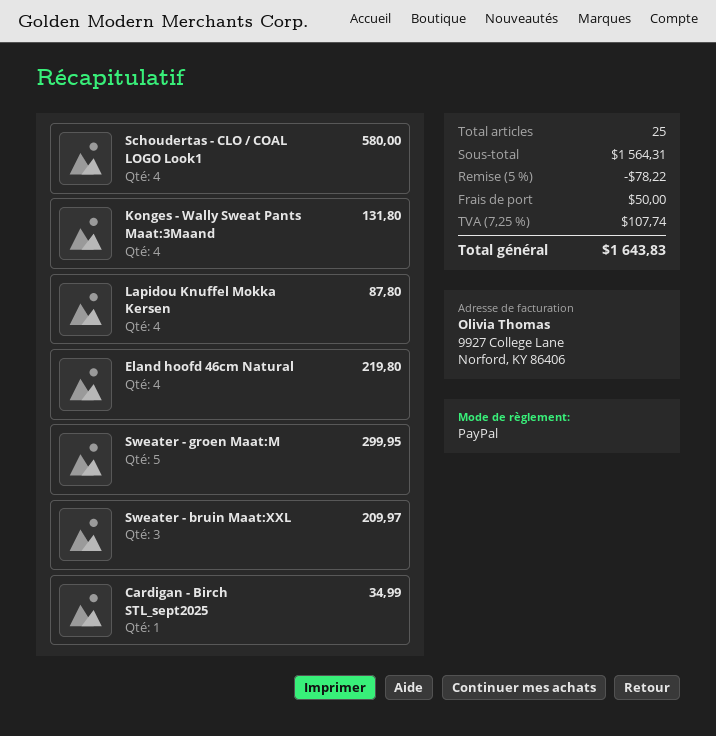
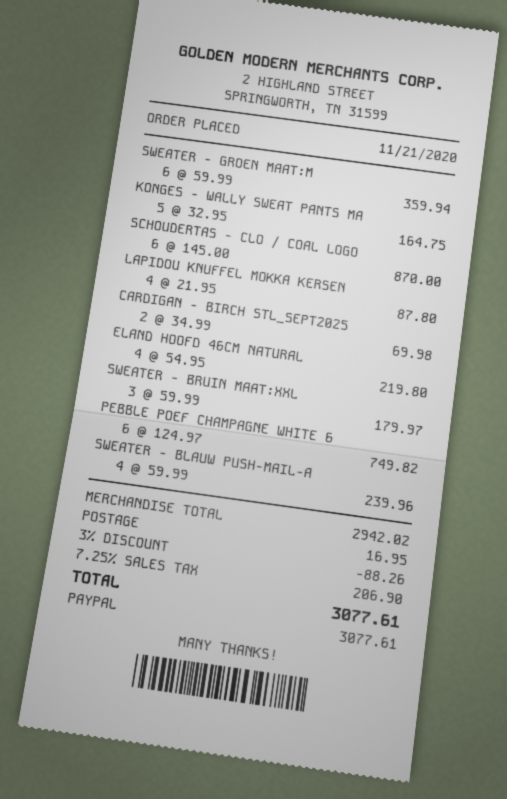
Schoudertas - CLO / COAL LOGO Look1: 4 for 580.00 -> 6 for 870.00
Konges - Wally Sweat Pants Maat:3Maand: 4 for 131.80 -> 5 for 164.75
Sweater - groen Maat:M: 5 for 299.95 -> 6 for 359.94
Sweater - bruin Maat:XXL: 3 for 209.97 -> 3 for 179.97
Cardigan - Birch STL_sept2025: 1 for 34.99 -> 2 for 69.98
PEBBLE POEF CHAMPAGNE WHITE 6: none -> 6 for 749.82
SWEATER - BLAUW PUSH-MAIL-A: none -> 4 for 239.96
subtotal: 1564.31 -> 2942.02
discount: 5% = 78.22 -> 3% = 88.26
shipping: 50.00 -> 16.95
tax: 7.25% = 107.74 -> 7.25% = 206.90
total: 1643.83 -> 3077.61

